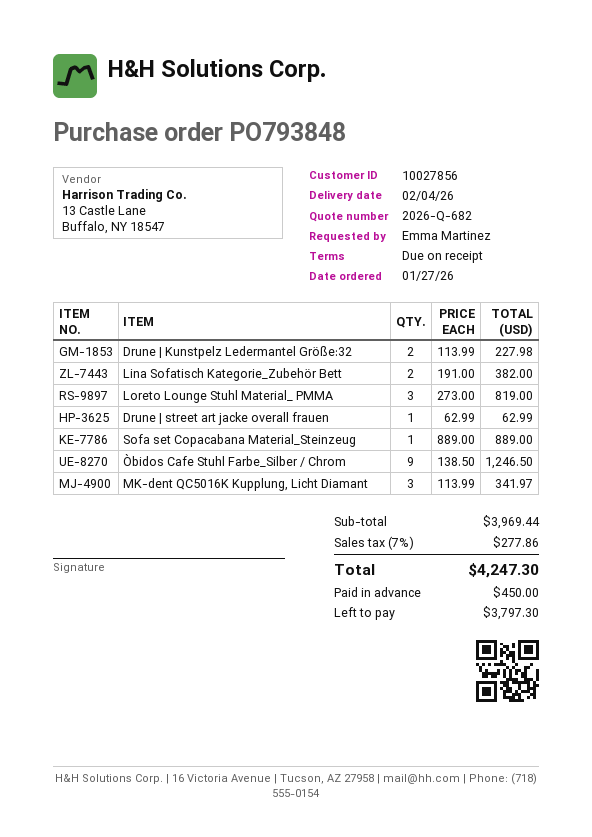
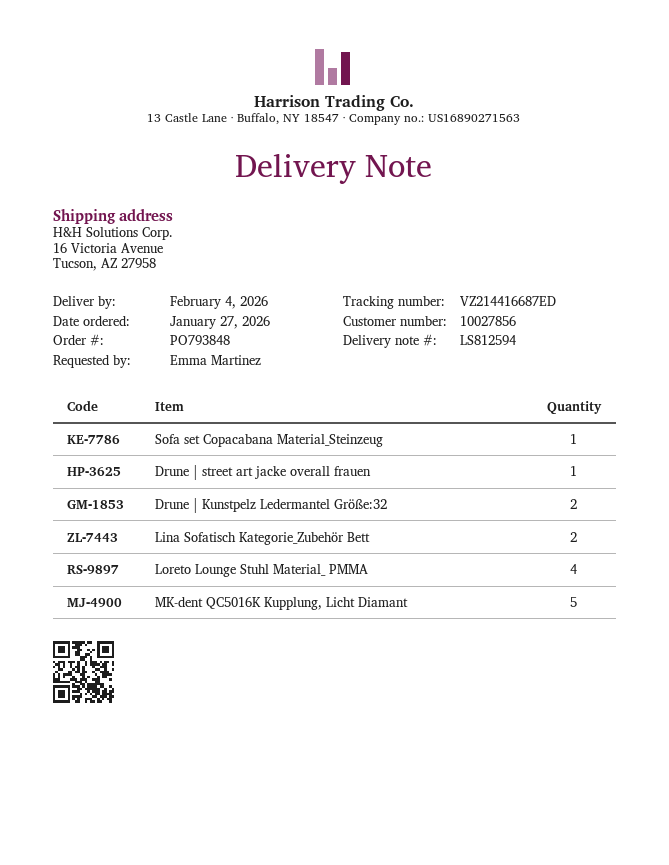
Loreto Lounge Stuhl Material_ PMMA: 3 -> 4
Òbidos Cafe Stuhl Farbe_Silber / Chrom: 9 -> none
MK-dent QC5016K Kupplung, Licht Diamant: 3 -> 5

